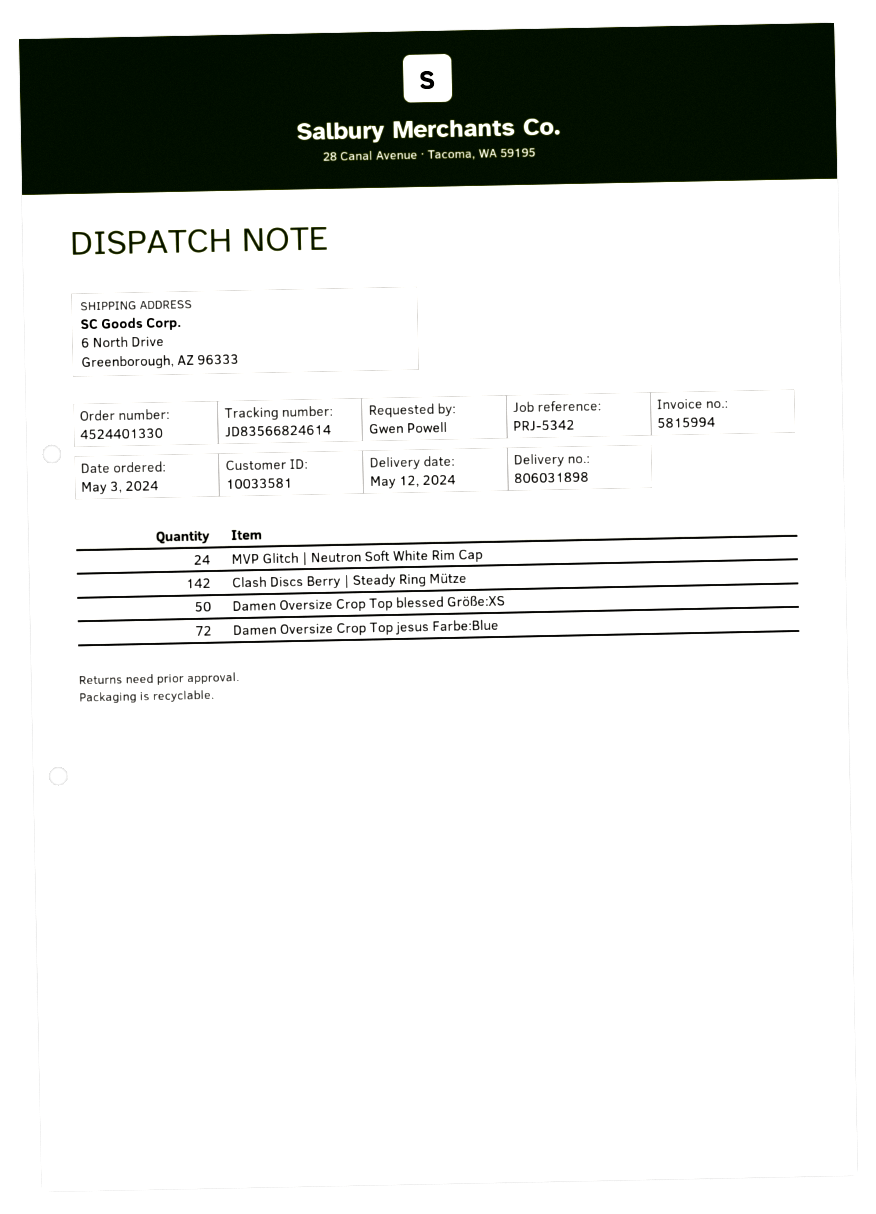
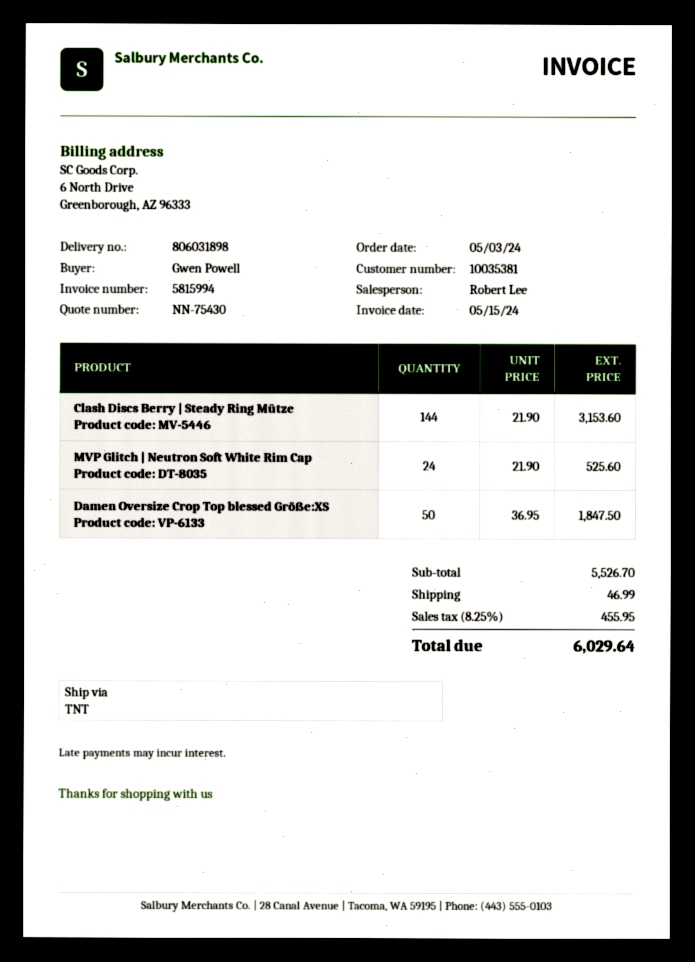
customer number: 10033581 -> 10035381
Clash Discs Berry | Steady Ring Mütze: 142 -> 144
Damen Oversize Crop Top jesus Farbe:Blue: 72 -> none

